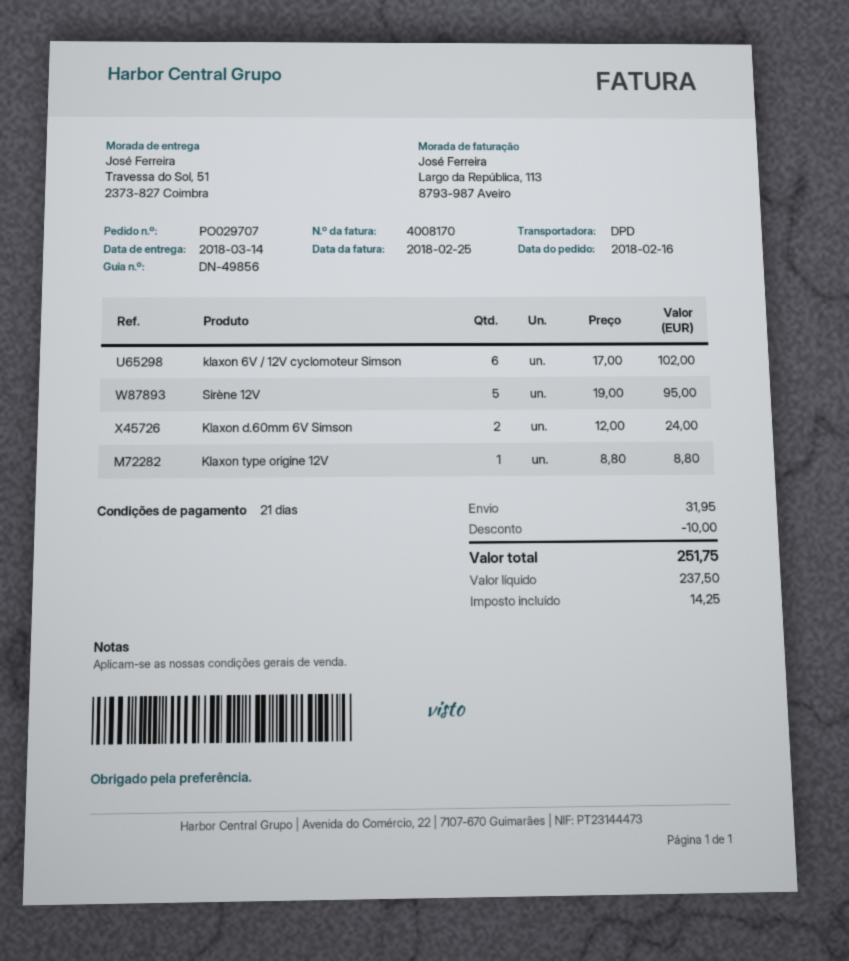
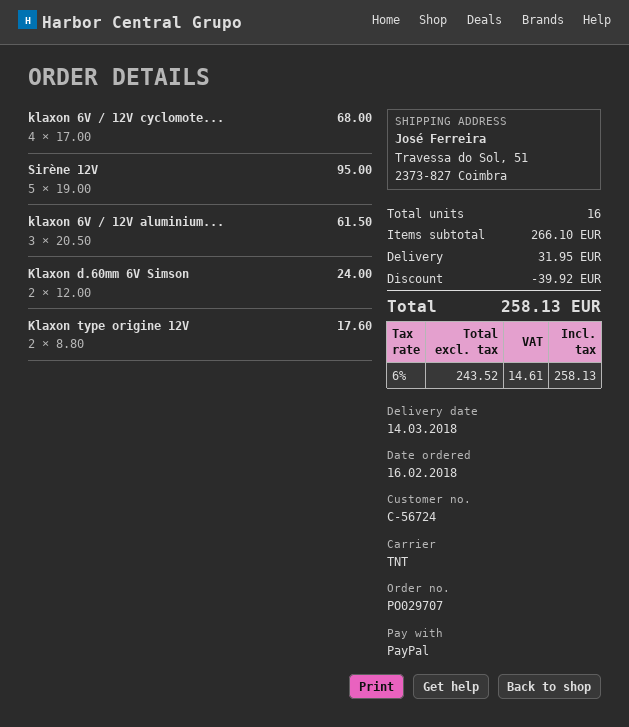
shipping method: DPD -> TNT
klaxon 6V / 12V cyclomoteur Simson: 6 x 17.00 = 102.00 -> 4 x 17.00 = 68.00
Klaxon type origine 12V: 1 x 8.80 = 8.80 -> 2 x 8.80 = 17.60
klaxon 6V / 12V aluminium...: none -> 3 x 20.50 = 61.50
discount: 10.00 -> 39.92
net: 237.50 -> 243.52
tax: 14.25 -> 14.61
total: 251.75 -> 258.13

